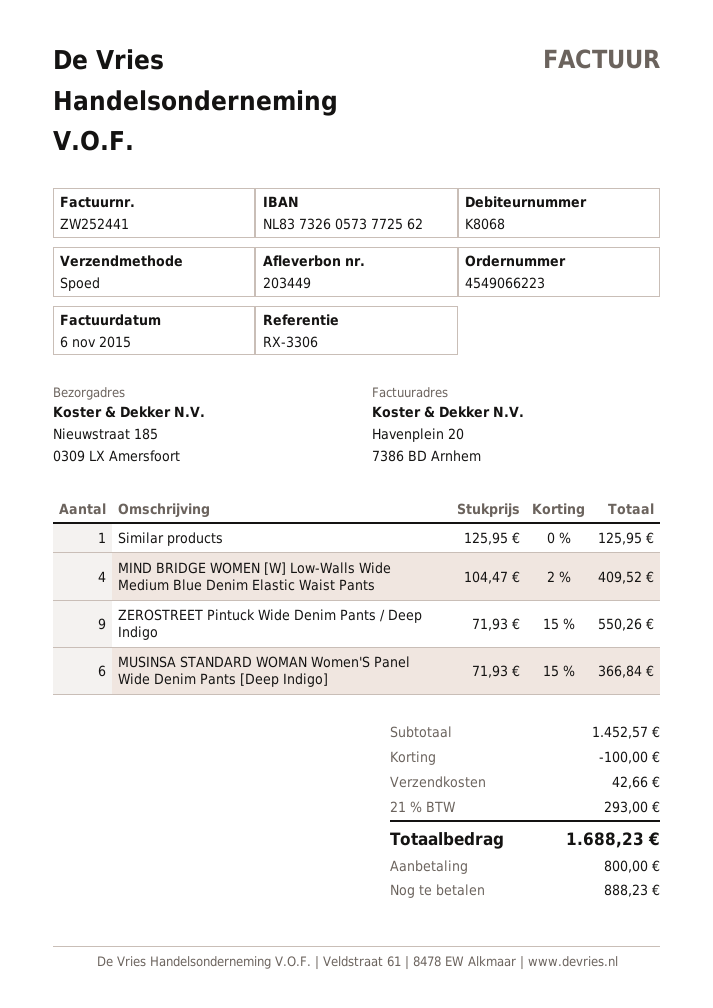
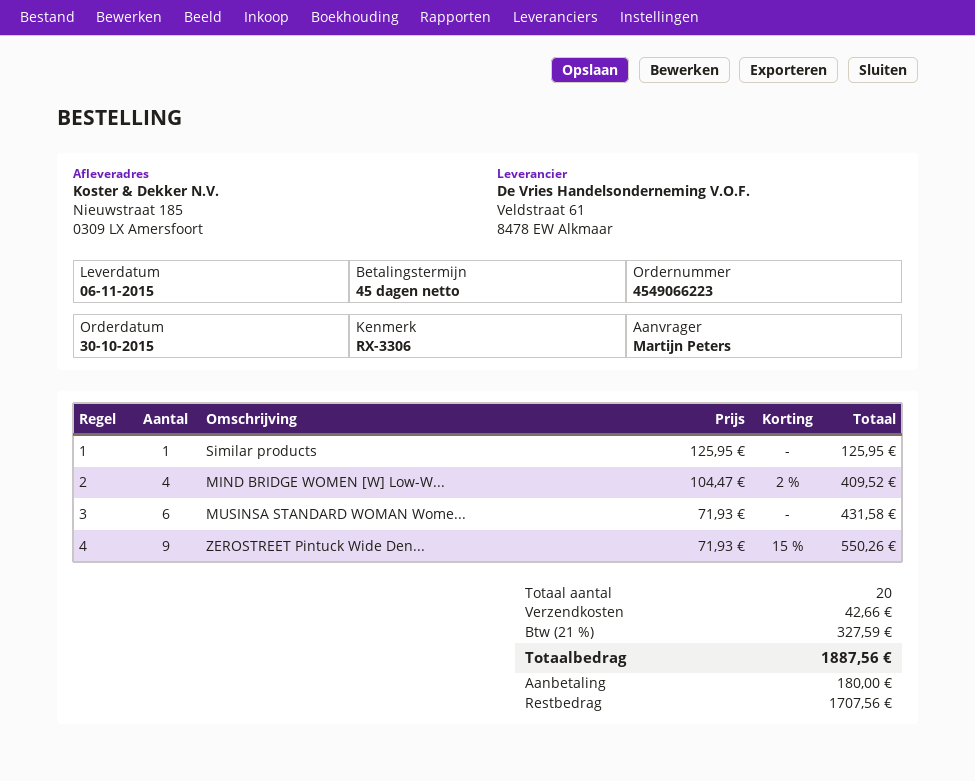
MUSINSA STANDARD WOMAN Women'S Panel Wide Denim Pants [Deep Indigo]: 6 x 71.93 - 15% = 366.84 -> 6 x 71.93 = 431.58
discount: 100.00 -> none
tax: 21% = 293.00 -> 21% = 327.59
total: 1688.23 -> 1887.56
deposit: 800.00 -> 180.00
balance: 888.23 -> 1707.56

